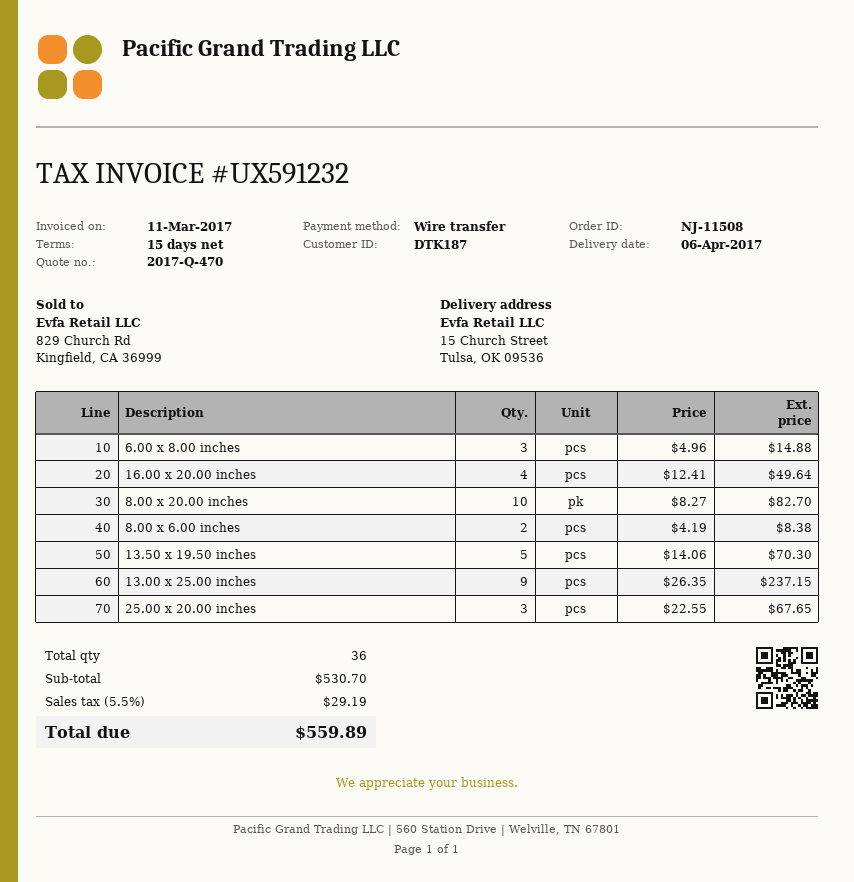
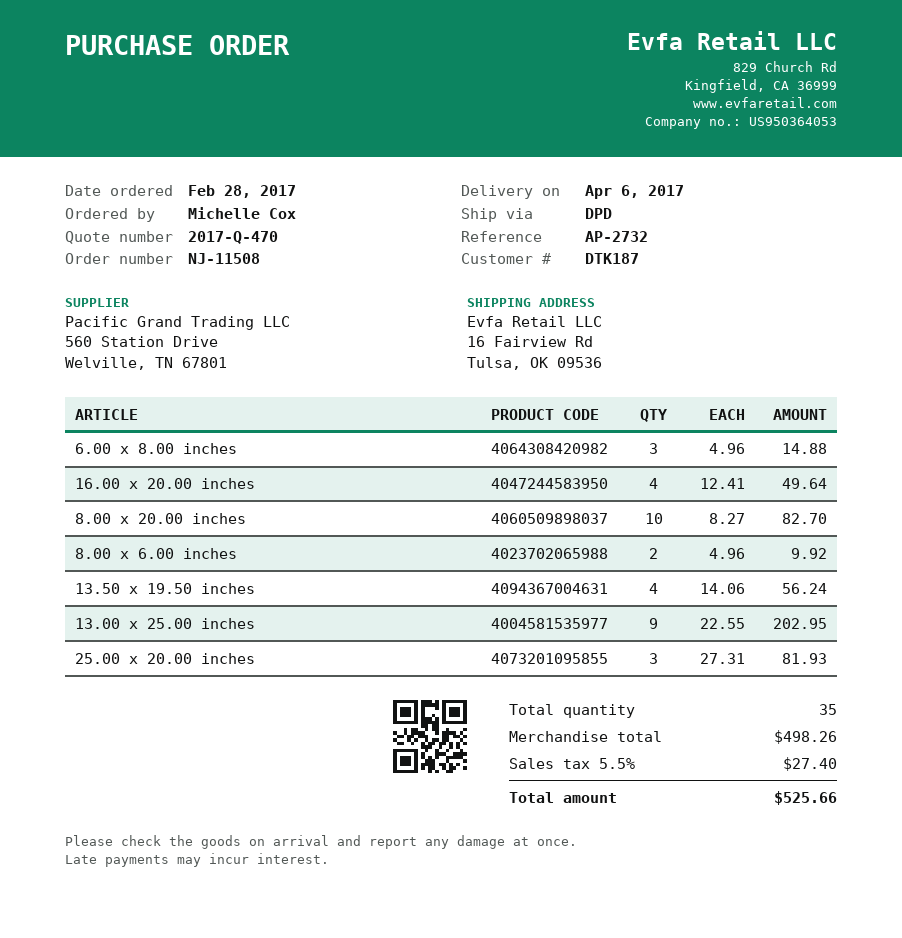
ship to: 15 Church Street, Tulsa, OK 09536 -> 16 Fairview Rd, Tulsa, OK 09536
8.00 x 6.00 inches: 2 x 4.19 = 8.38 -> 2 x 4.96 = 9.92
13.50 x 19.50 inches: 5 x 14.06 = 70.30 -> 4 x 14.06 = 56.24
13.00 x 25.00 inches: 9 x 26.35 = 237.15 -> 9 x 22.55 = 202.95
25.00 x 20.00 inches: 3 x 22.55 = 67.65 -> 3 x 27.31 = 81.93
total quantity: 36 -> 35
subtotal: 530.70 -> 498.26
tax: 5.5% = 29.19 -> 5.5% = 27.40
total: 559.89 -> 525.66

